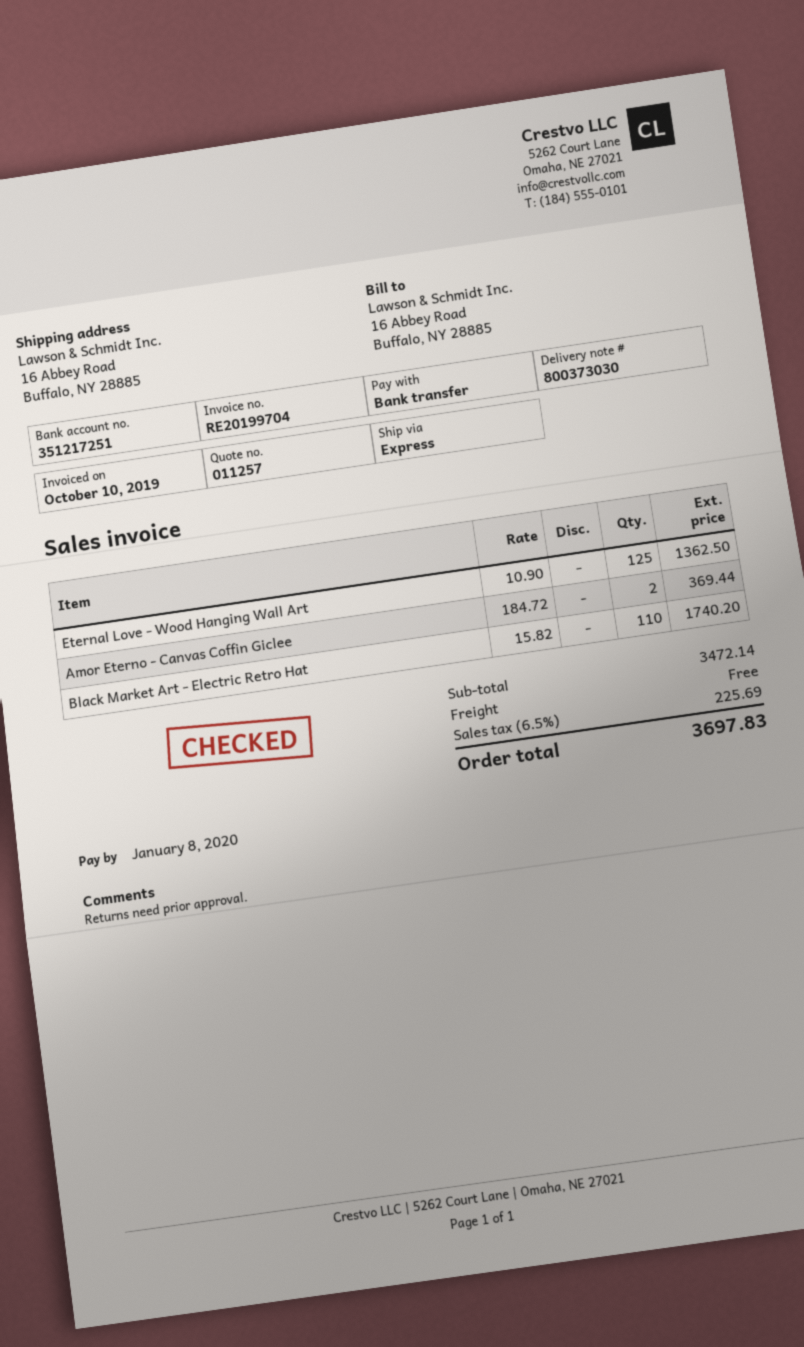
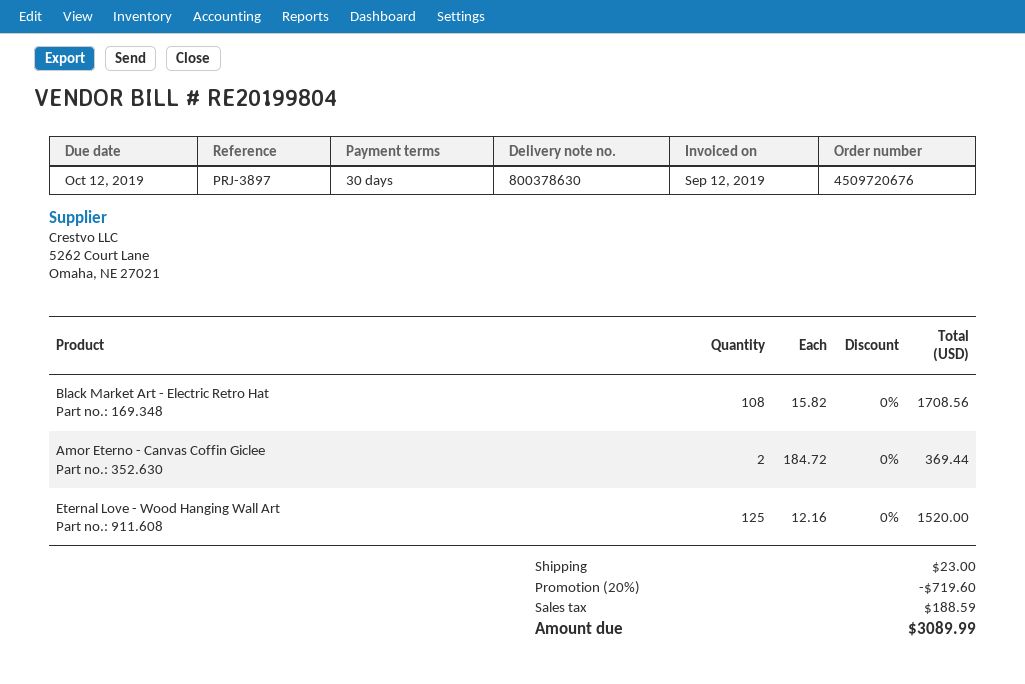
delivery note number: 800373030 -> 800378630
invoice number: RE20199704 -> RE20199804
invoice date: 2019-10-10 -> 2019-09-12
due date: 2020-01-08 -> 2019-10-12
Eternal Love - Wood Hanging Wall Art: 125 x 10.90 = 1362.50 -> 125 x 12.16 = 1520.00
Black Market Art - Electric Retro Hat: 110 x 15.82 = 1740.20 -> 108 x 15.82 = 1708.56
discount: none -> 20% = 719.60
shipping: 0.00 -> 23.00
tax: 225.69 -> 188.59
total: 3697.83 -> 3089.99

